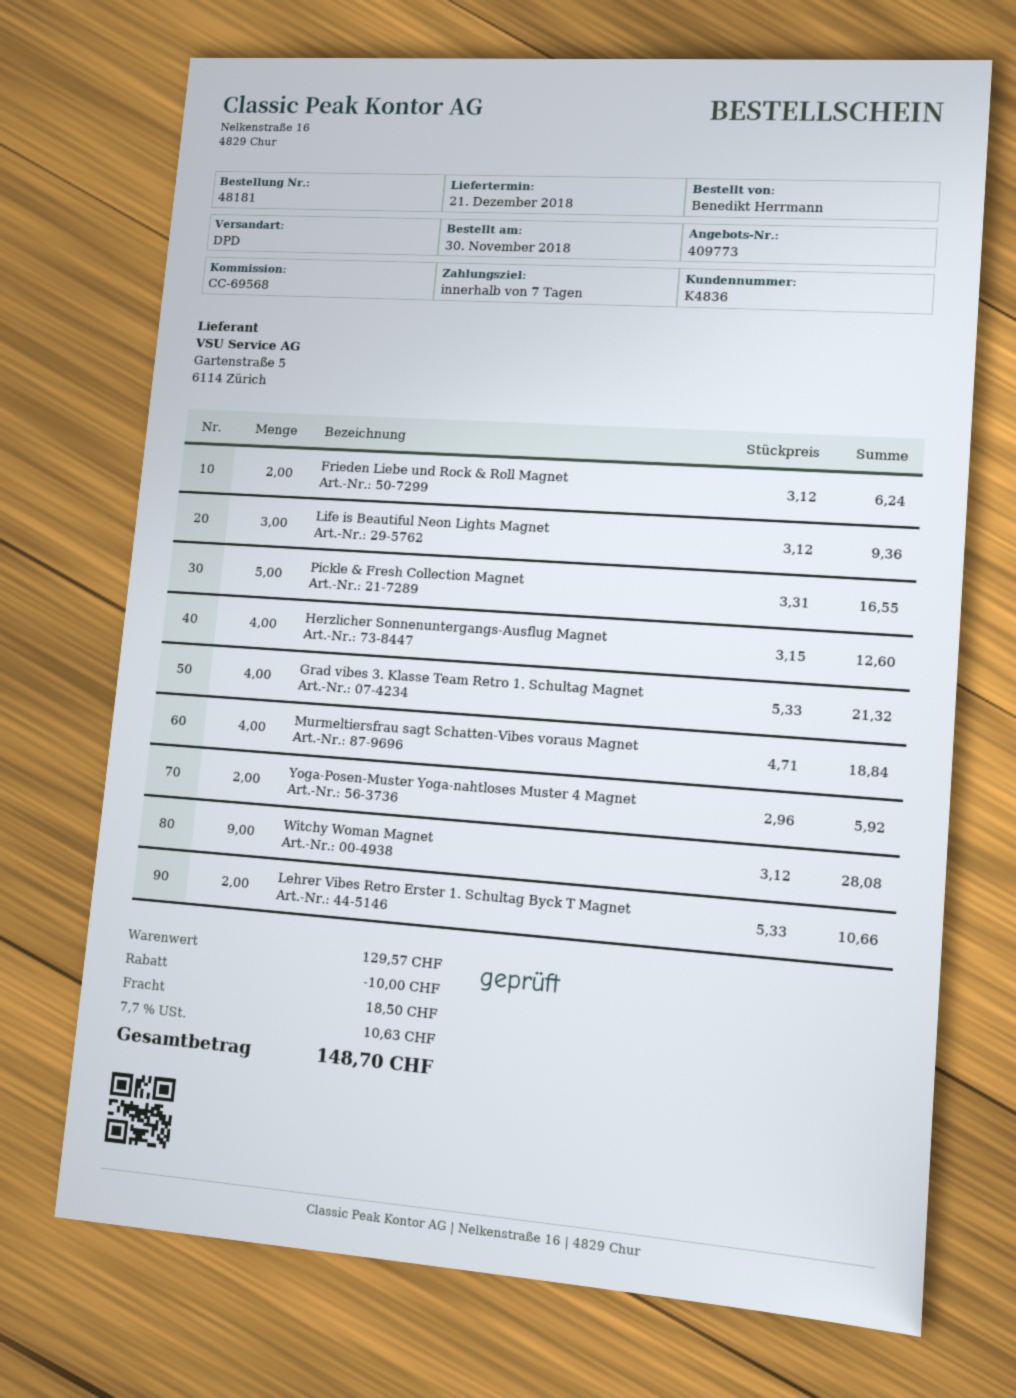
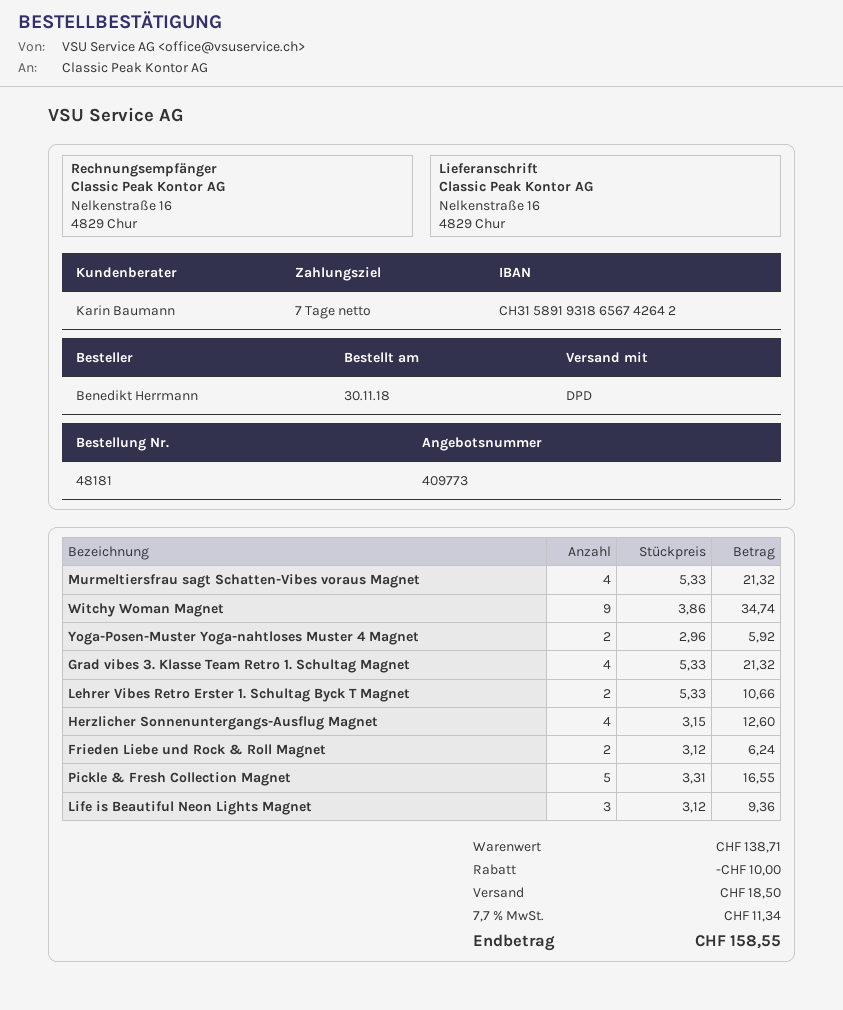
Murmeltiersfrau sagt Schatten-Vibes voraus Magnet: 4 x 4.71 = 18.84 -> 4 x 5.33 = 21.32
Witchy Woman Magnet: 9 x 3.12 = 28.08 -> 9 x 3.86 = 34.74
subtotal: 129.57 -> 138.71
tax: 7.7% = 10.63 -> 7.7% = 11.34
total: 148.70 -> 158.55

